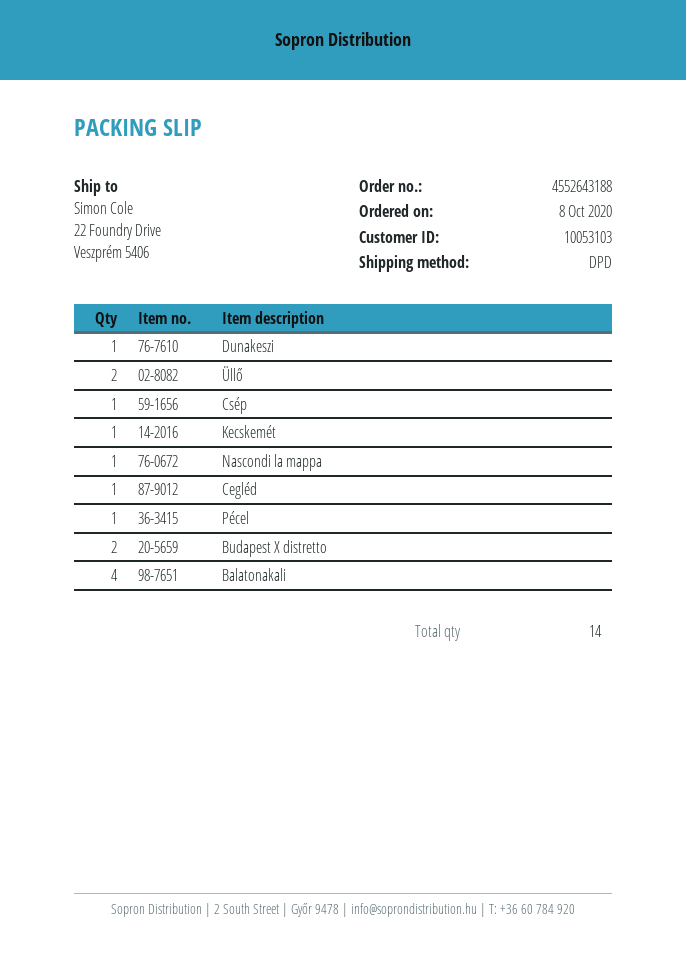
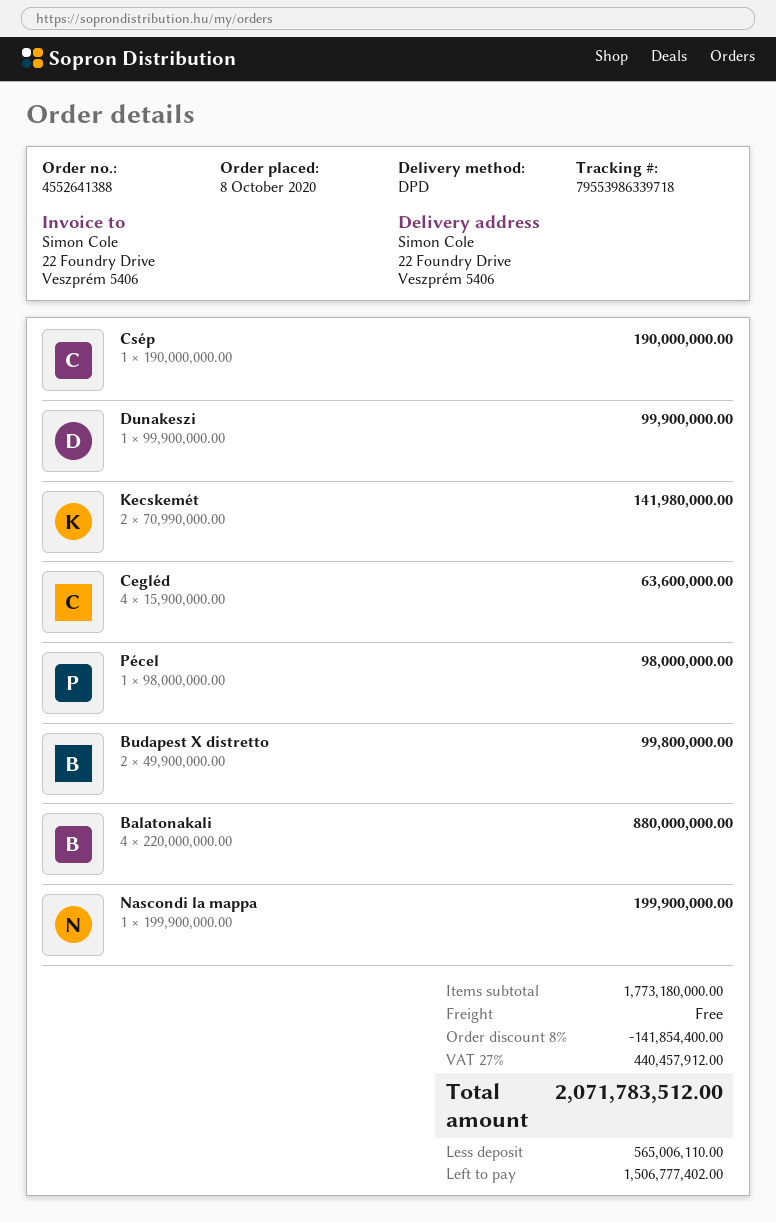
order number: 4552643188 -> 4552641388
Üllő: 2 -> none
Kecskemét: 1 -> 2
Cegléd: 1 -> 4

